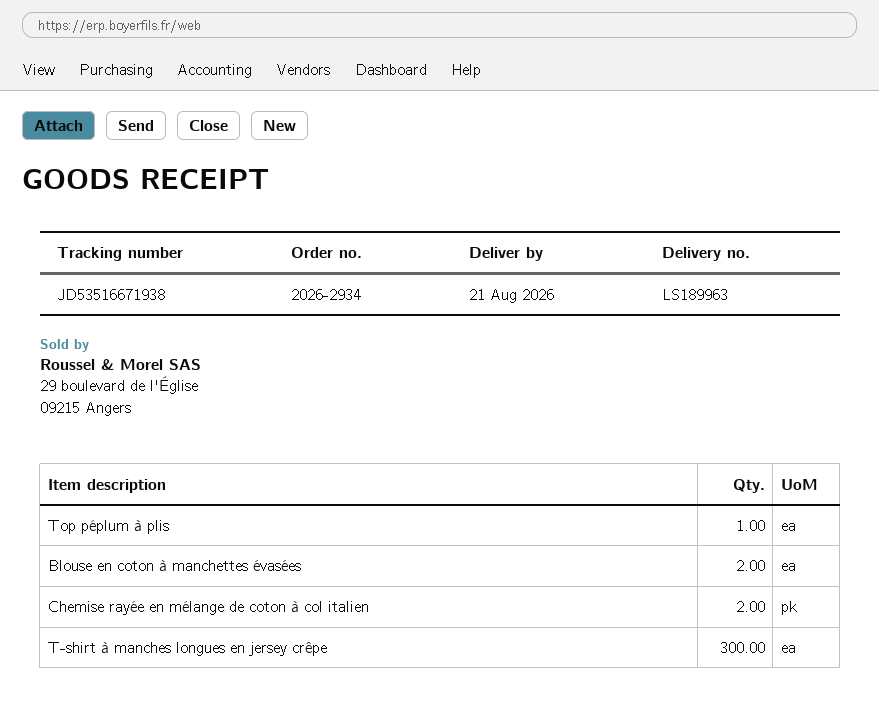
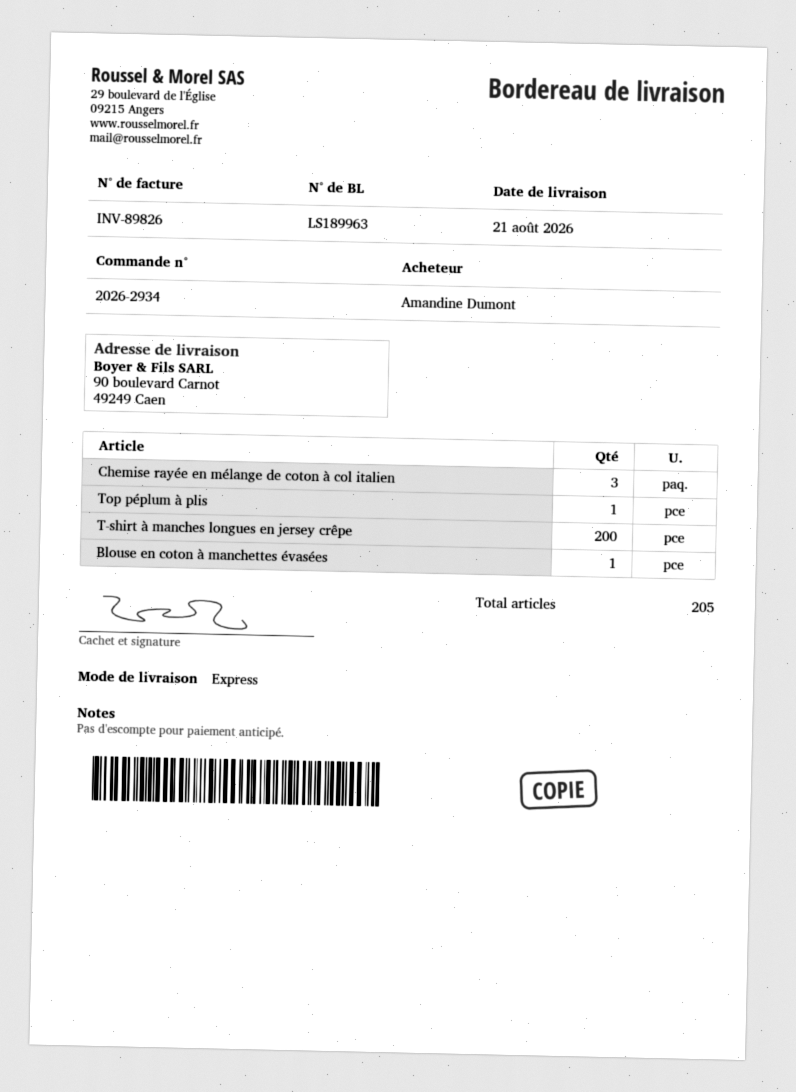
Blouse en coton à manchettes évasées: 2 -> 1
Chemise rayée en mélange de coton à col italien: 2 -> 3
T-shirt à manches longues en jersey crêpe: 300 -> 200

